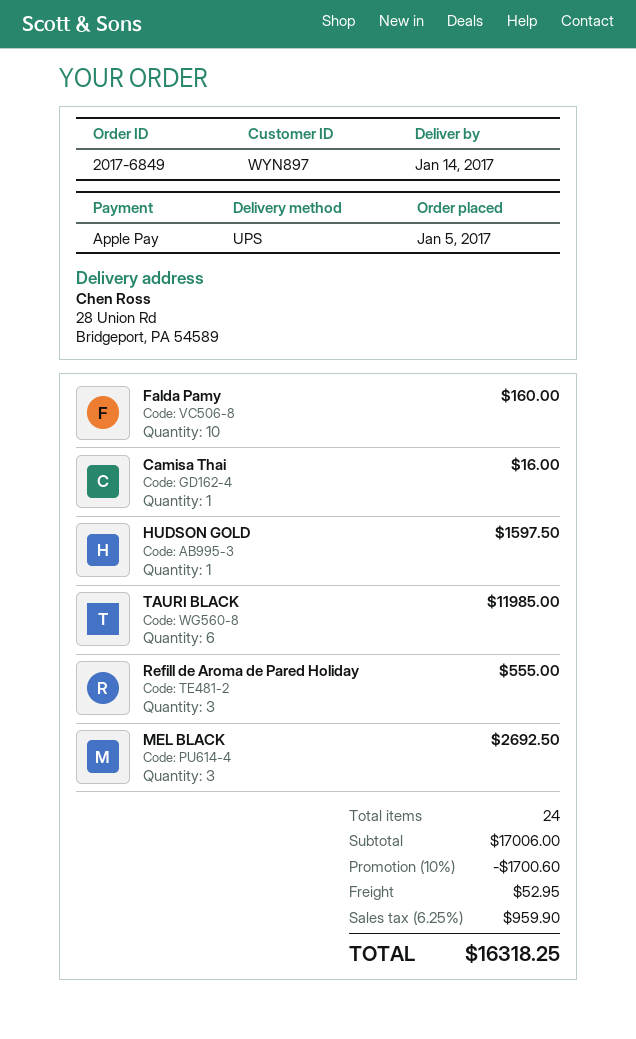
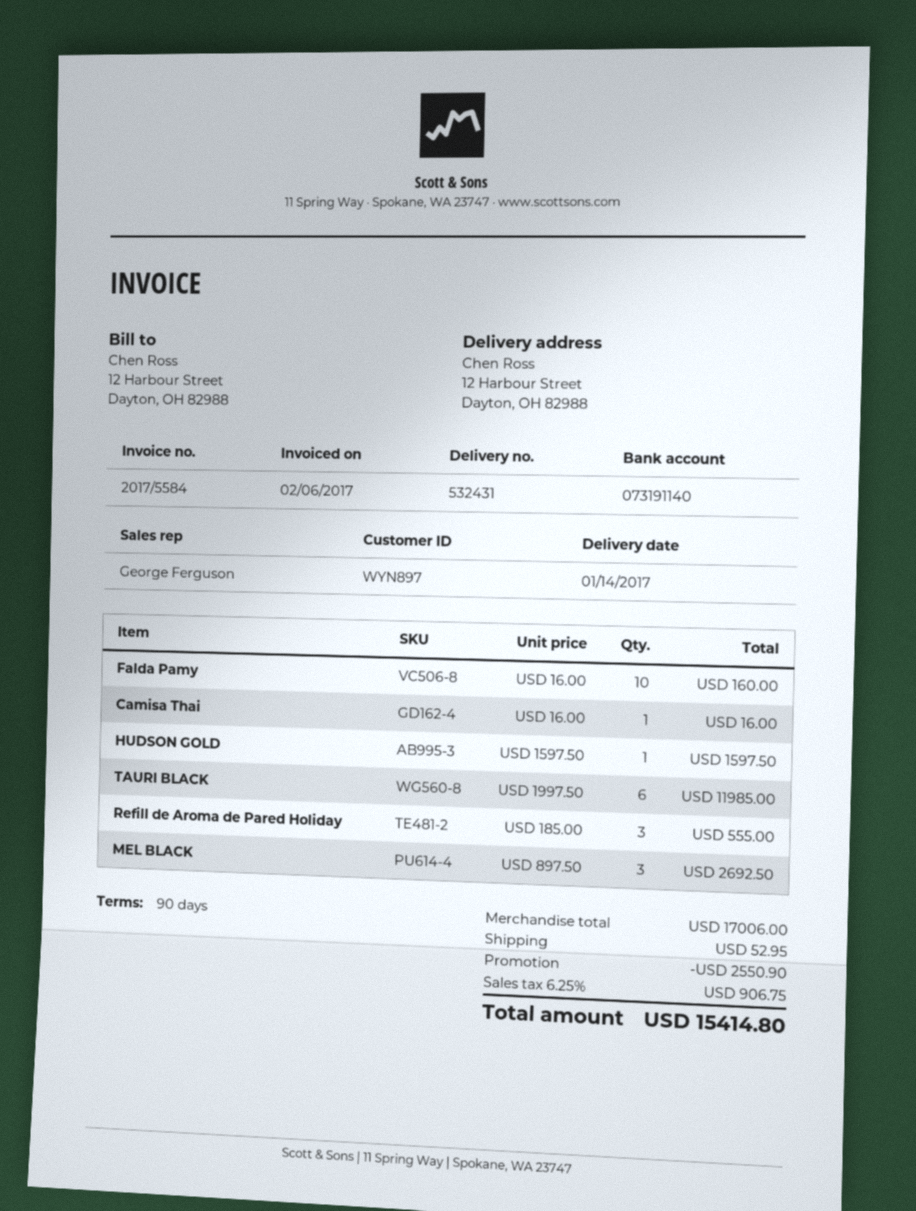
ship to: 28 Union Rd, Bridgeport, PA 54589 -> 12 Harbour Street, Dayton, OH 82988
discount: 1700.60 -> 2550.90
tax: 6.25% = 959.90 -> 6.25% = 906.75
total: 16318.25 -> 15414.80

